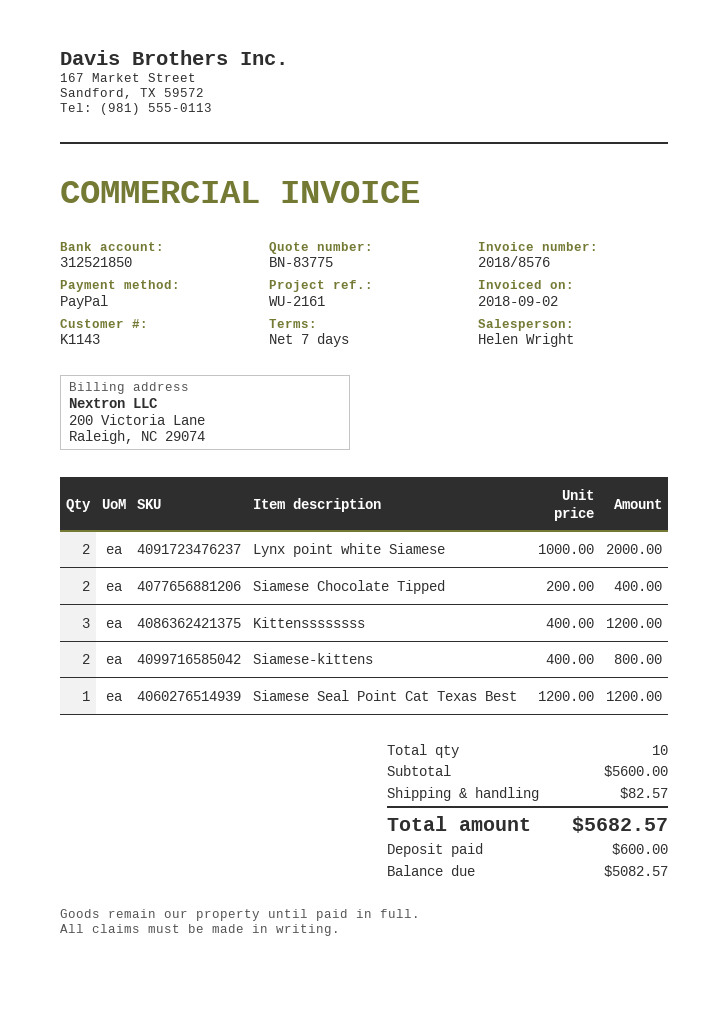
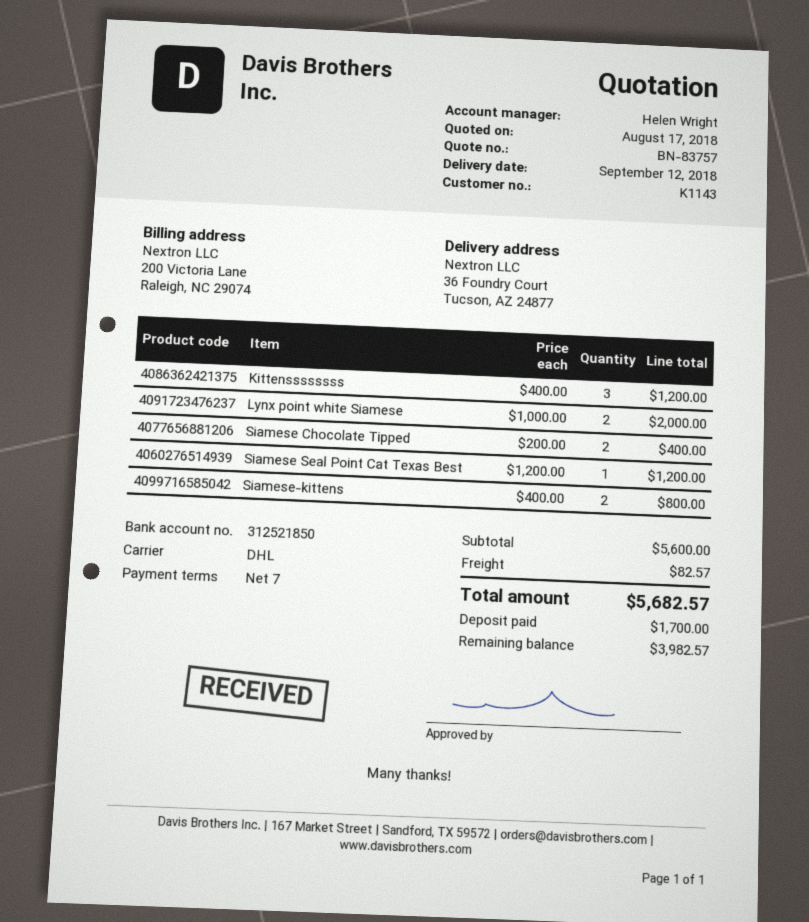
quote number: BN-83775 -> BN-83757
deposit: 600.00 -> 1700.00
balance: 5082.57 -> 3982.57

